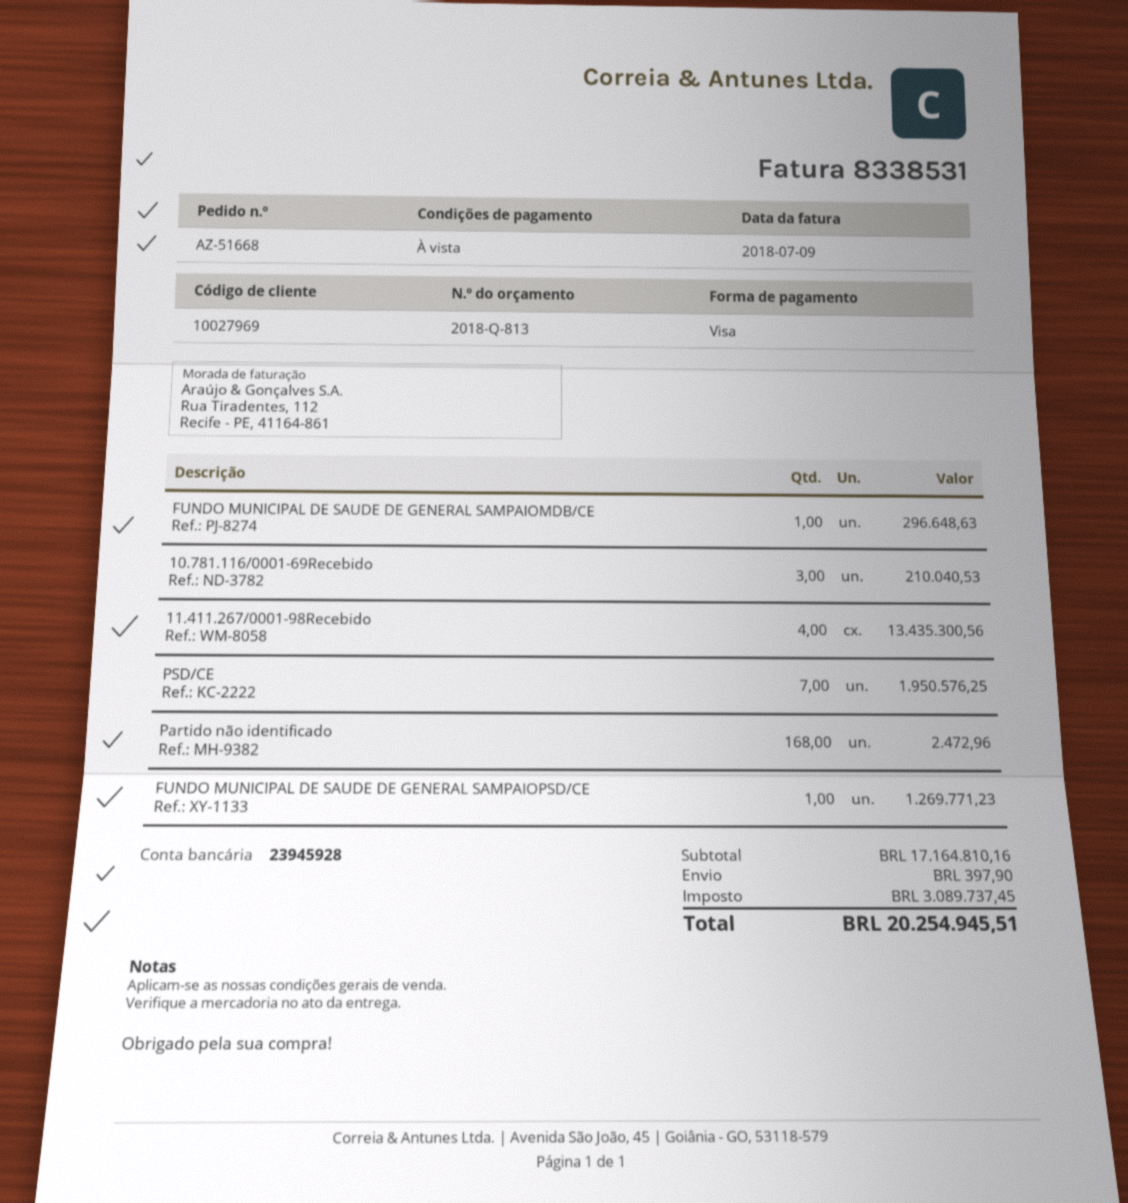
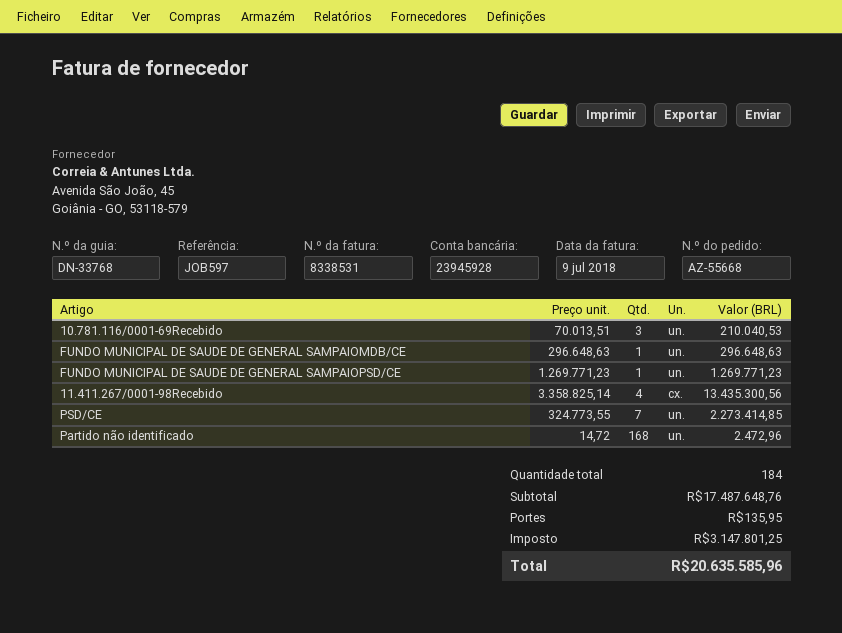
order number: AZ-51668 -> AZ-55668
PSD/CE: 7 for 1950576.25 -> 7 for 2273414.85
subtotal: 17164810.16 -> 17487648.76
shipping: 397.90 -> 135.95
tax: 3089737.45 -> 3147801.25
total: 20254945.51 -> 20635585.96

